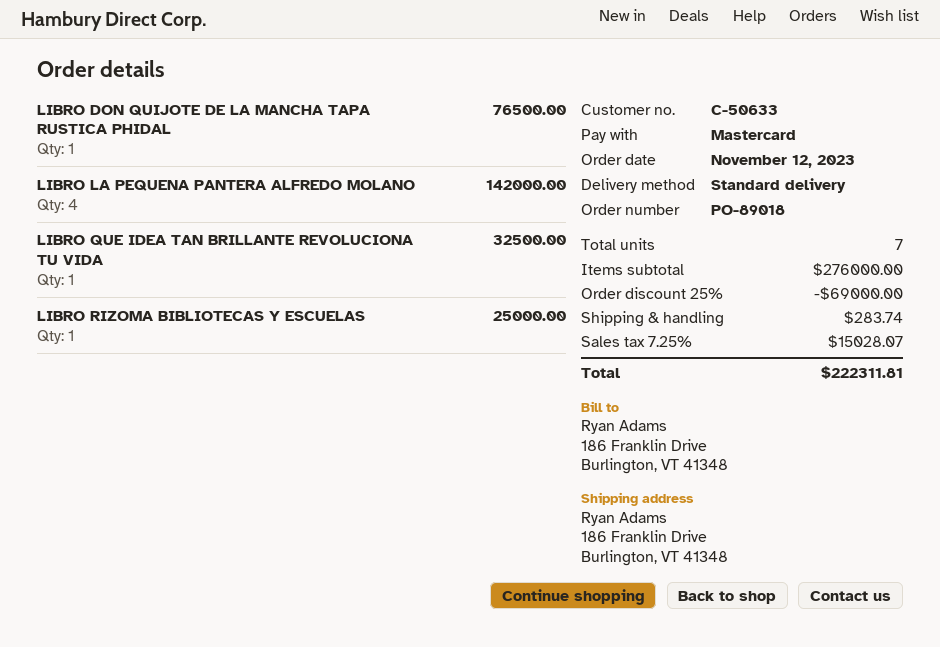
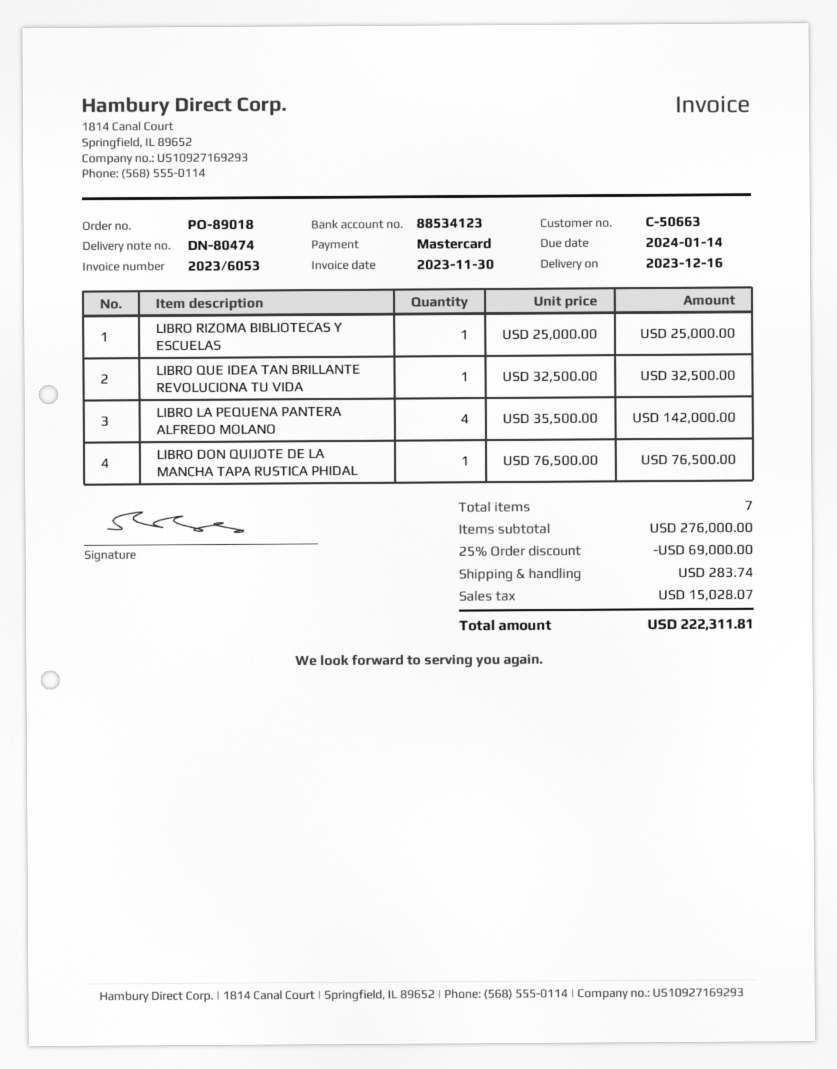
customer number: C-50633 -> C-50663

